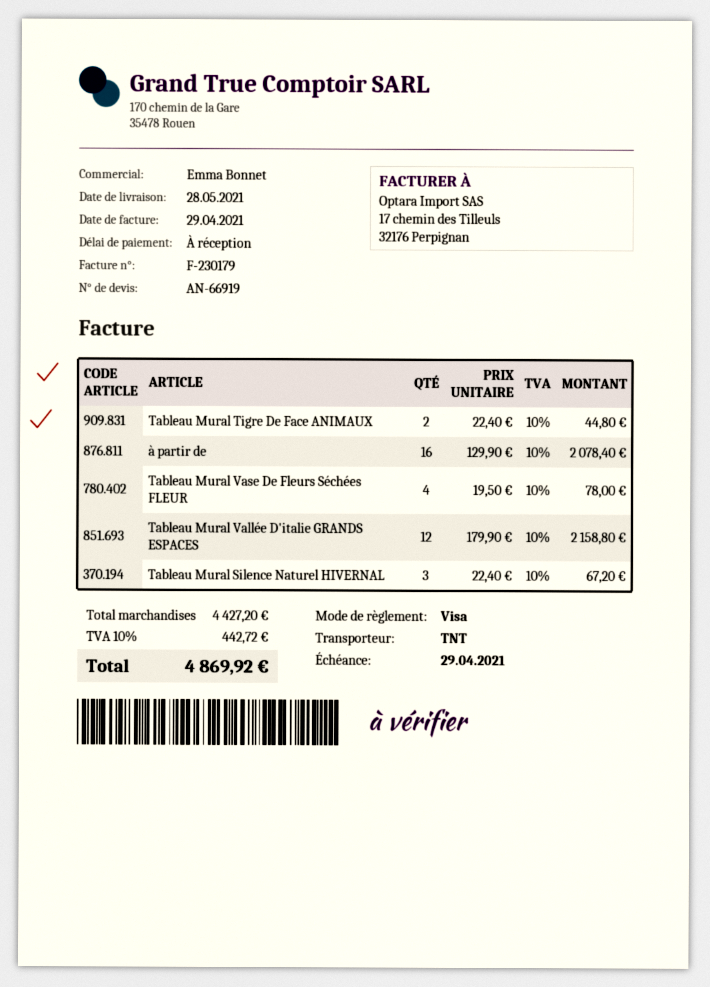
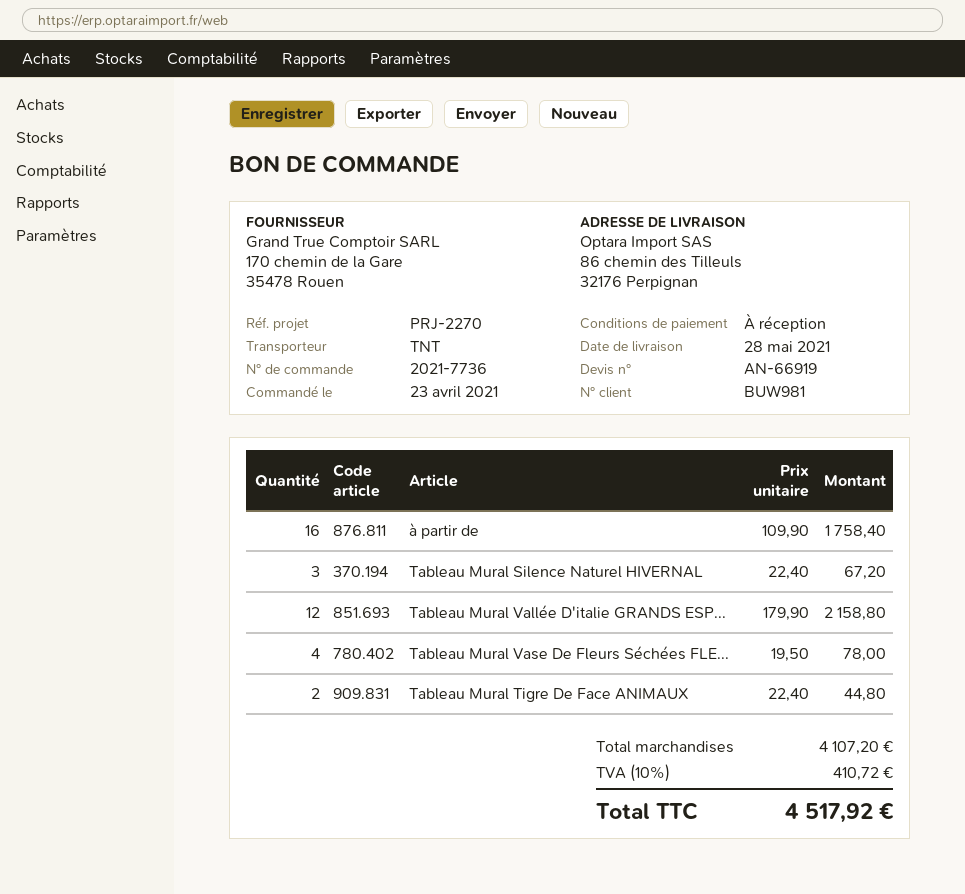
à partir de: 16 x 129.90 = 2078.40 -> 16 x 109.90 = 1758.40
subtotal: 4427.20 -> 4107.20
tax: 10% = 442.72 -> 10% = 410.72
total: 4869.92 -> 4517.92

